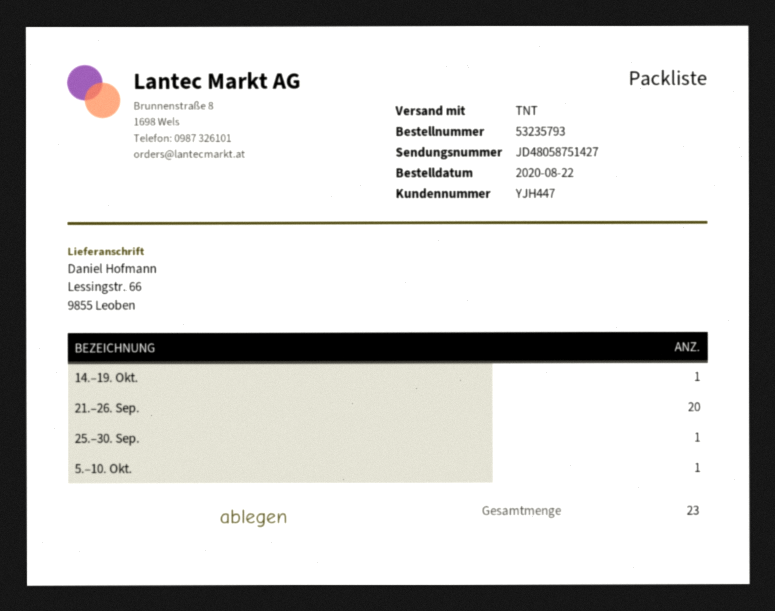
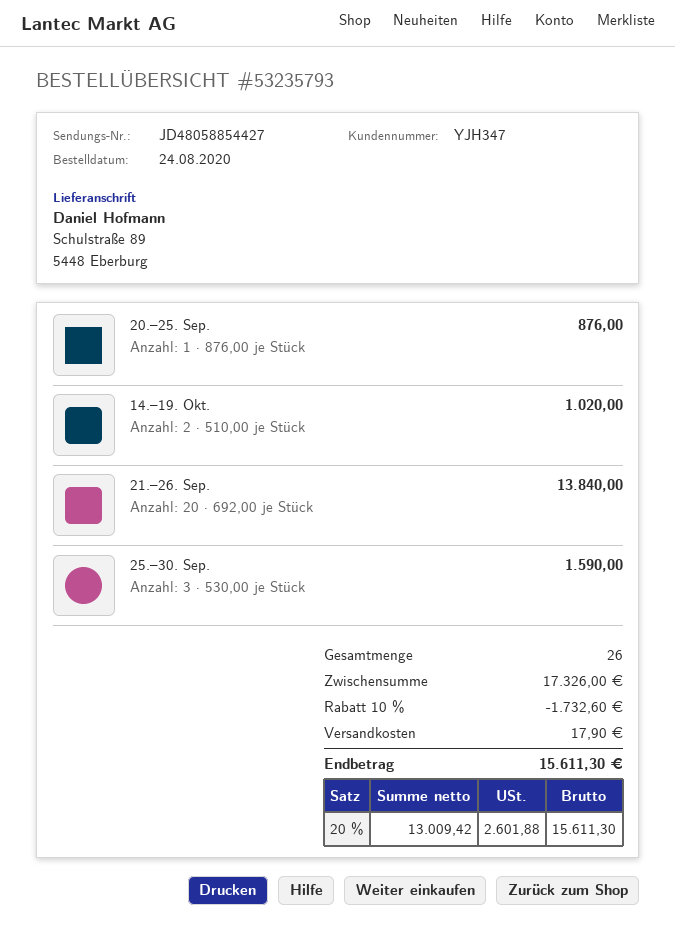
order date: 2020-08-22 -> 2020-08-24
customer number: YJH447 -> YJH347
tracking number: JD48058751427 -> JD48058854427
ship to: Lessingstr. 66, 9855 Leoben -> Schulstraße 89, 5448 Eberburg
14.–19. Okt.: 1 -> 2
25.–30. Sep.: 1 -> 3
5.–10. Okt.: 1 -> none
20.–25. Sep.: none -> 1
total quantity: 23 -> 26

